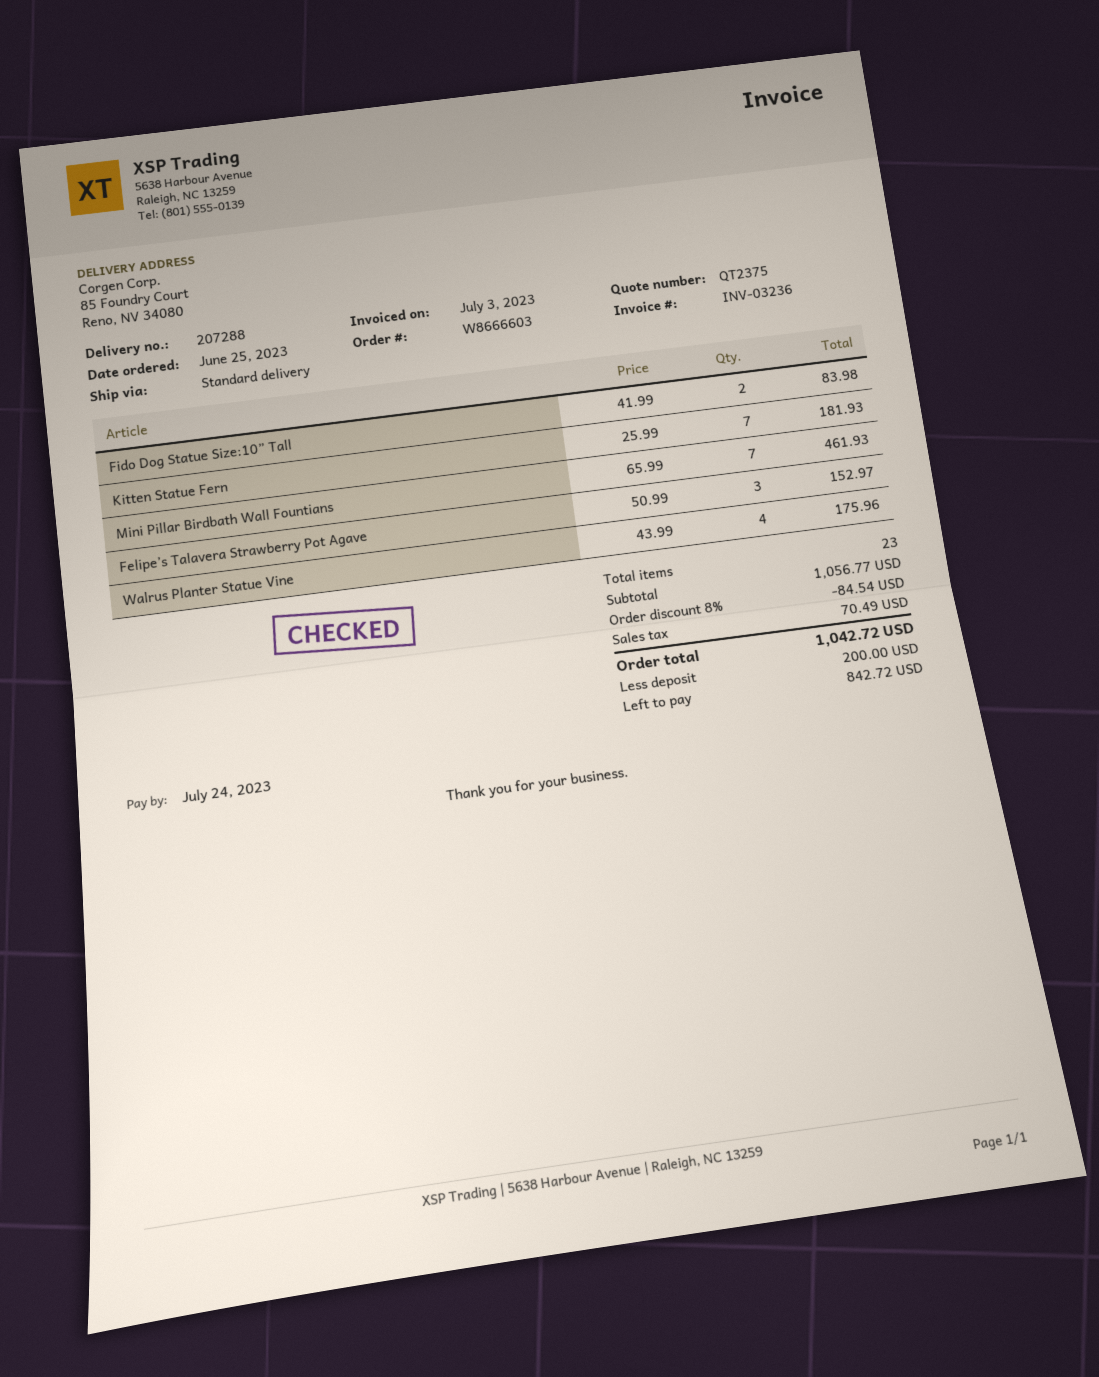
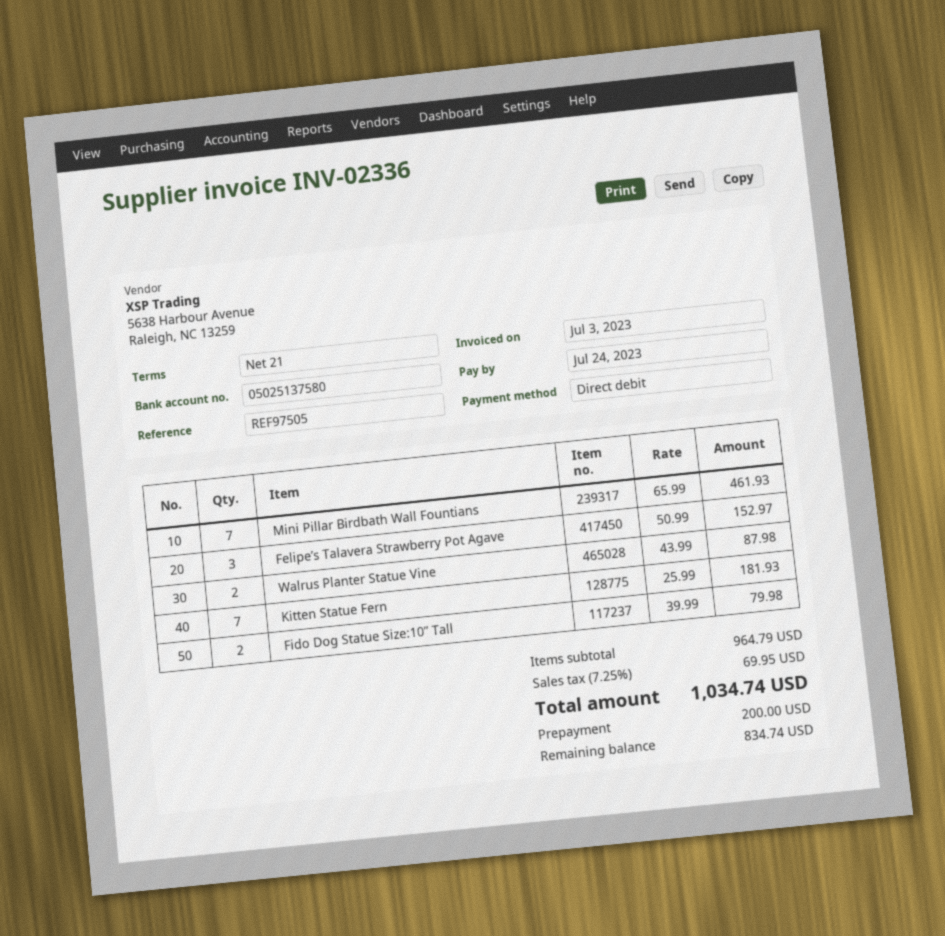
invoice number: INV-03236 -> INV-02336
Fido Dog Statue Size:10” Tall: 2 x 41.99 = 83.98 -> 2 x 39.99 = 79.98
Walrus Planter Statue Vine: 4 x 43.99 = 175.96 -> 2 x 43.99 = 87.98
subtotal: 1056.77 -> 964.79
discount: 8% = 84.54 -> none
tax: 70.49 -> 69.95
total: 1042.72 -> 1034.74
balance: 842.72 -> 834.74

